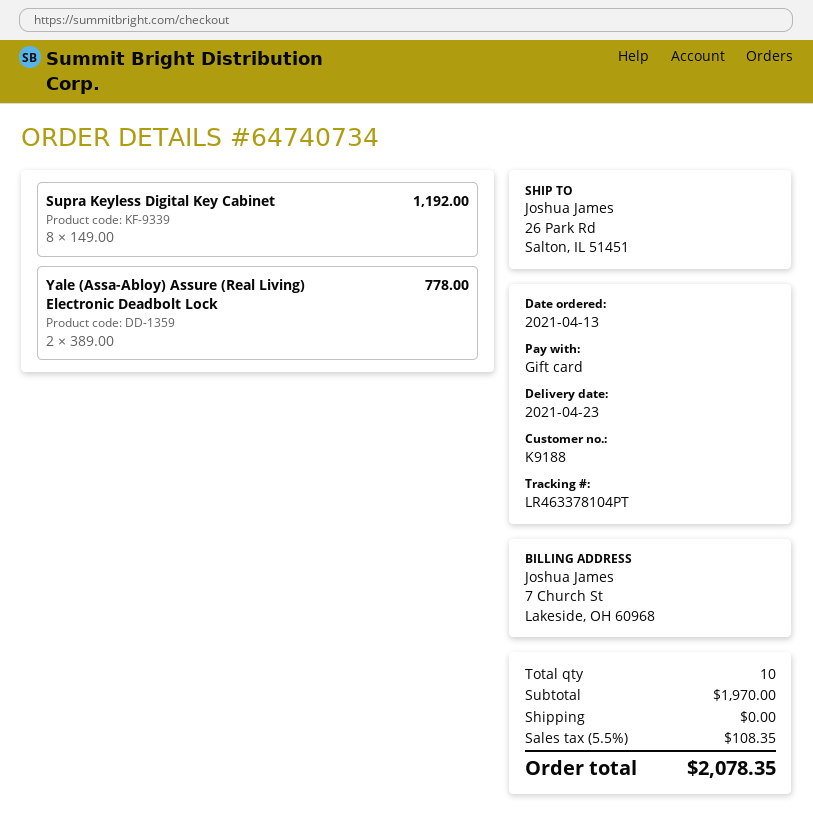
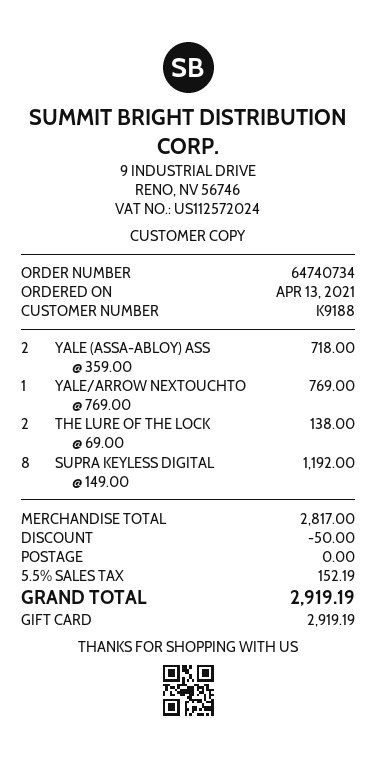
Yale (Assa-Abloy) Assure (Real Living) Electronic Deadbolt Lock: 2 x 389.00 = 778.00 -> 2 x 359.00 = 718.00
YALE/ARROW NEXTOUCHTO: none -> 1 x 769.00 = 769.00
THE LURE OF THE LOCK: none -> 2 x 69.00 = 138.00
subtotal: 1970.00 -> 2817.00
discount: none -> 50.00
tax: 5.5% = 108.35 -> 5.5% = 152.19
total: 2078.35 -> 2919.19

